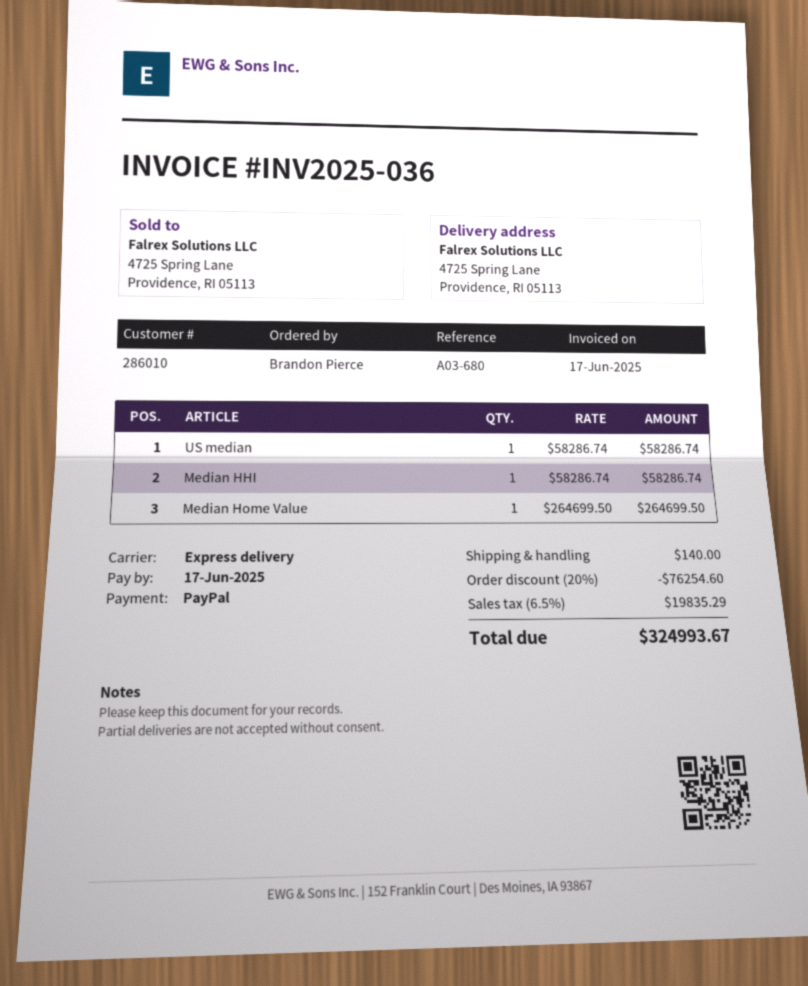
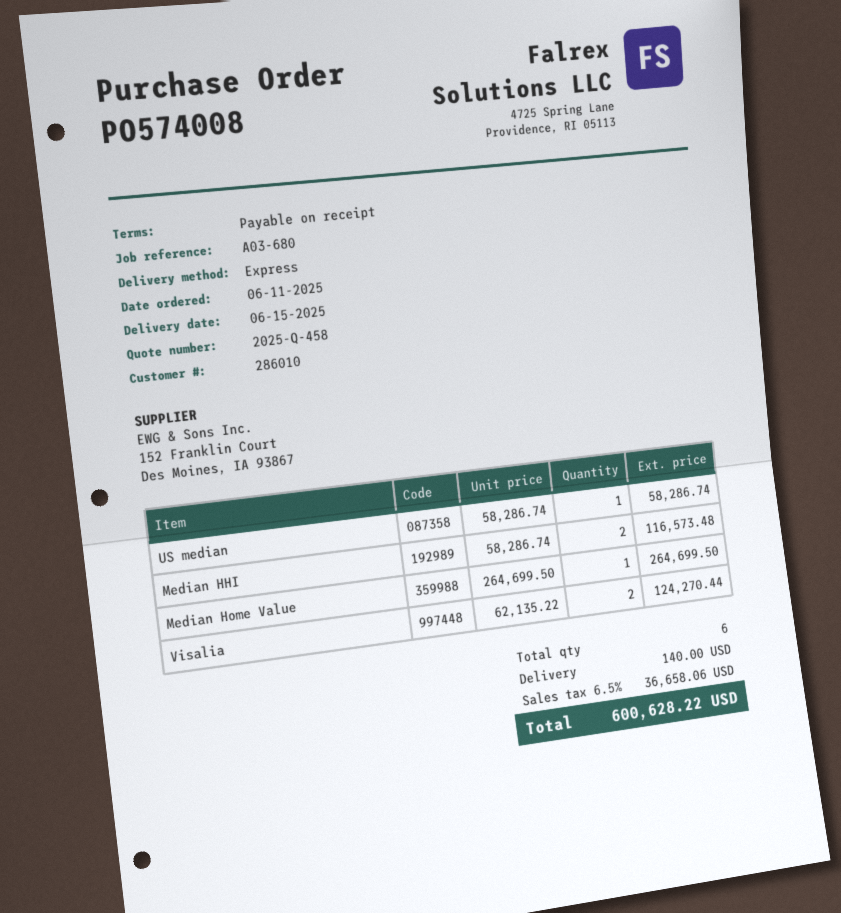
Median HHI: 1 x 58286.74 = 58286.74 -> 2 x 58286.74 = 116573.48
Visalia: none -> 2 x 62135.22 = 124270.44
discount: 20% = 76254.60 -> none
tax: 6.5% = 19835.29 -> 6.5% = 36658.06
total: 324993.67 -> 600628.22

